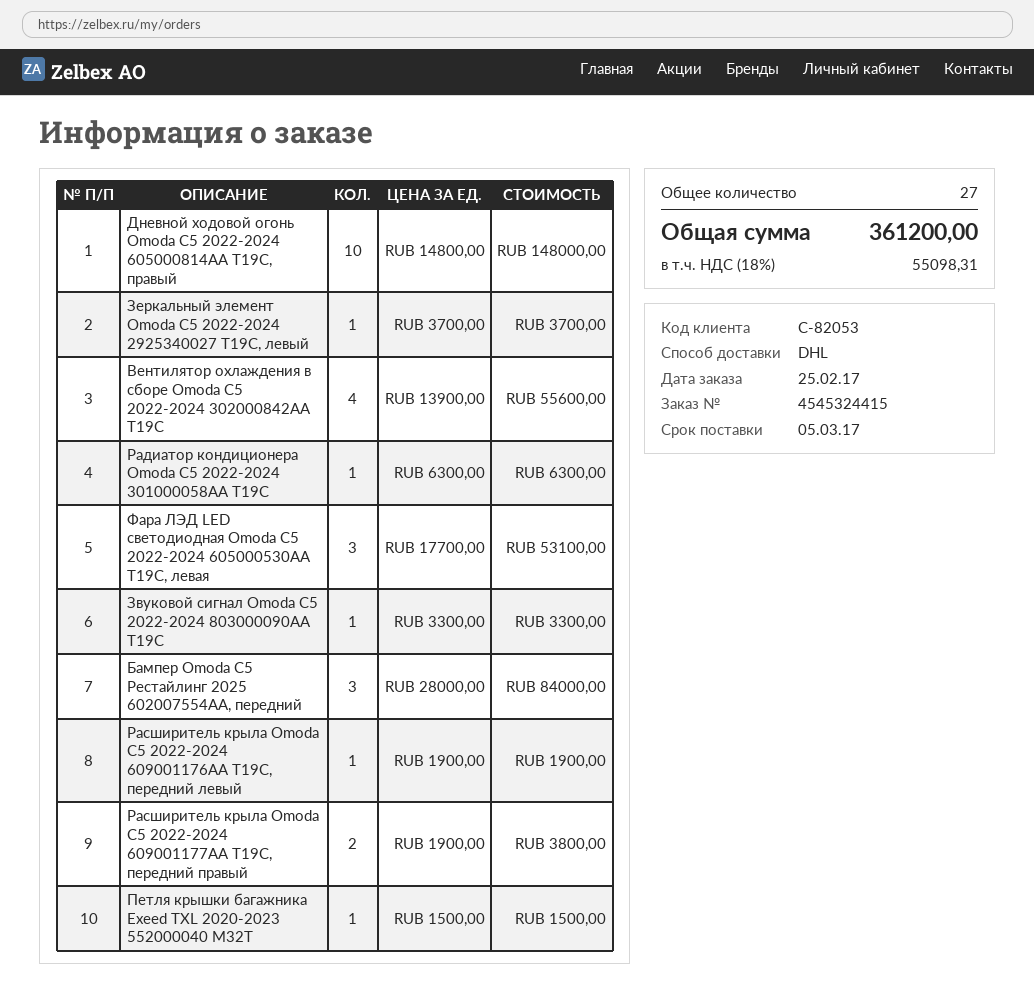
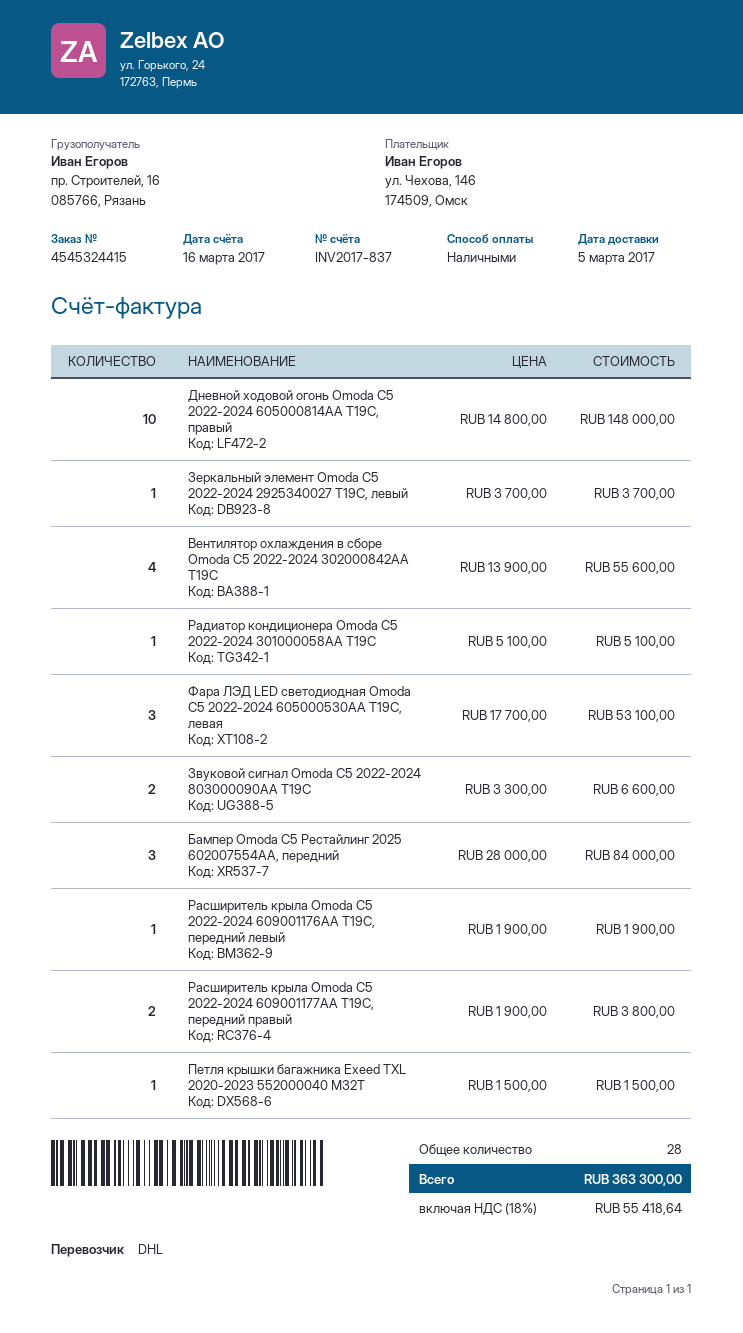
Радиатор кондиционера Omoda C5 2022-2024 301000058AA T19C: 1 x 6300.00 = 6300.00 -> 1 x 5100.00 = 5100.00
Звуковой сигнал Omoda C5 2022-2024 803000090AA T19C: 1 x 3300.00 = 3300.00 -> 2 x 3300.00 = 6600.00
total quantity: 27 -> 28
tax: 18% = 55098.31 -> 18% = 55418.64
total: 361200.00 -> 363300.00

